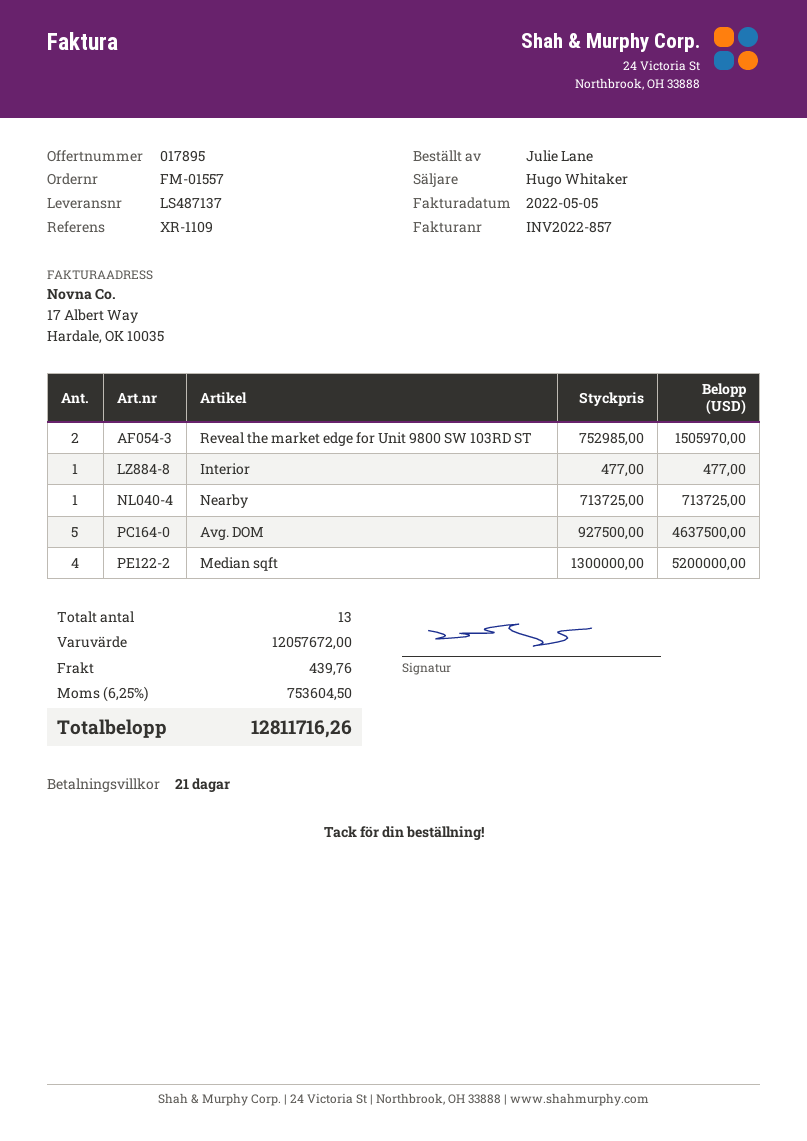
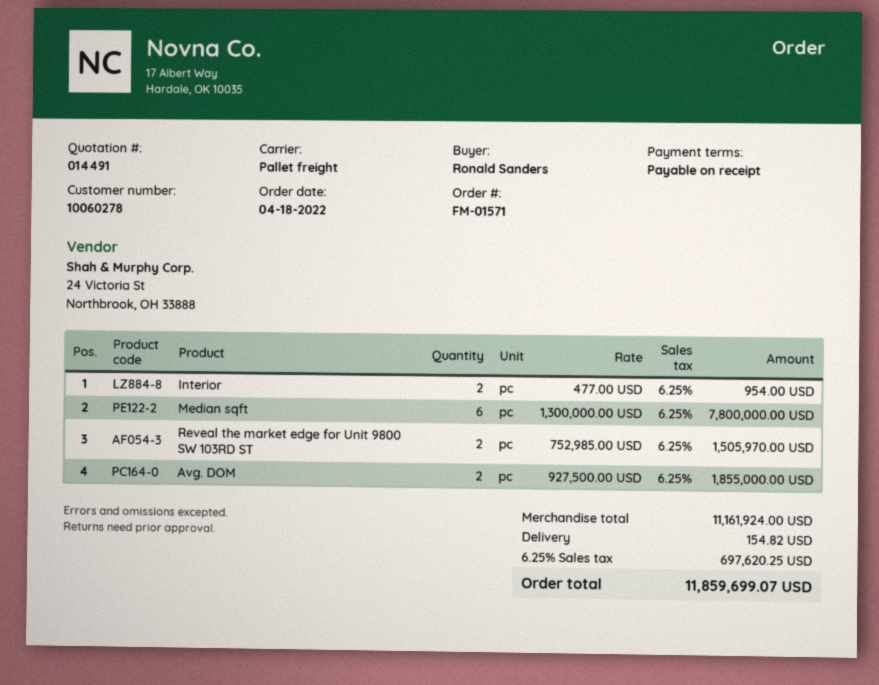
quote number: 017895 -> 014491
order number: FM-01557 -> FM-01571
payment terms: 21 days -> on receipt
ordered by: Julie Lane -> Ronald Sanders
Interior: 1 x 477.00 = 477.00 -> 2 x 477.00 = 954.00
Nearby: 1 x 713725.00 = 713725.00 -> none
Avg. DOM: 5 x 927500.00 = 4637500.00 -> 2 x 927500.00 = 1855000.00
Median sqft: 4 x 1300000.00 = 5200000.00 -> 6 x 1300000.00 = 7800000.00
subtotal: 12057672.00 -> 11161924.00
shipping: 439.76 -> 154.82
tax: 6.25% = 753604.50 -> 6.25% = 697620.25
total: 12811716.26 -> 11859699.07

